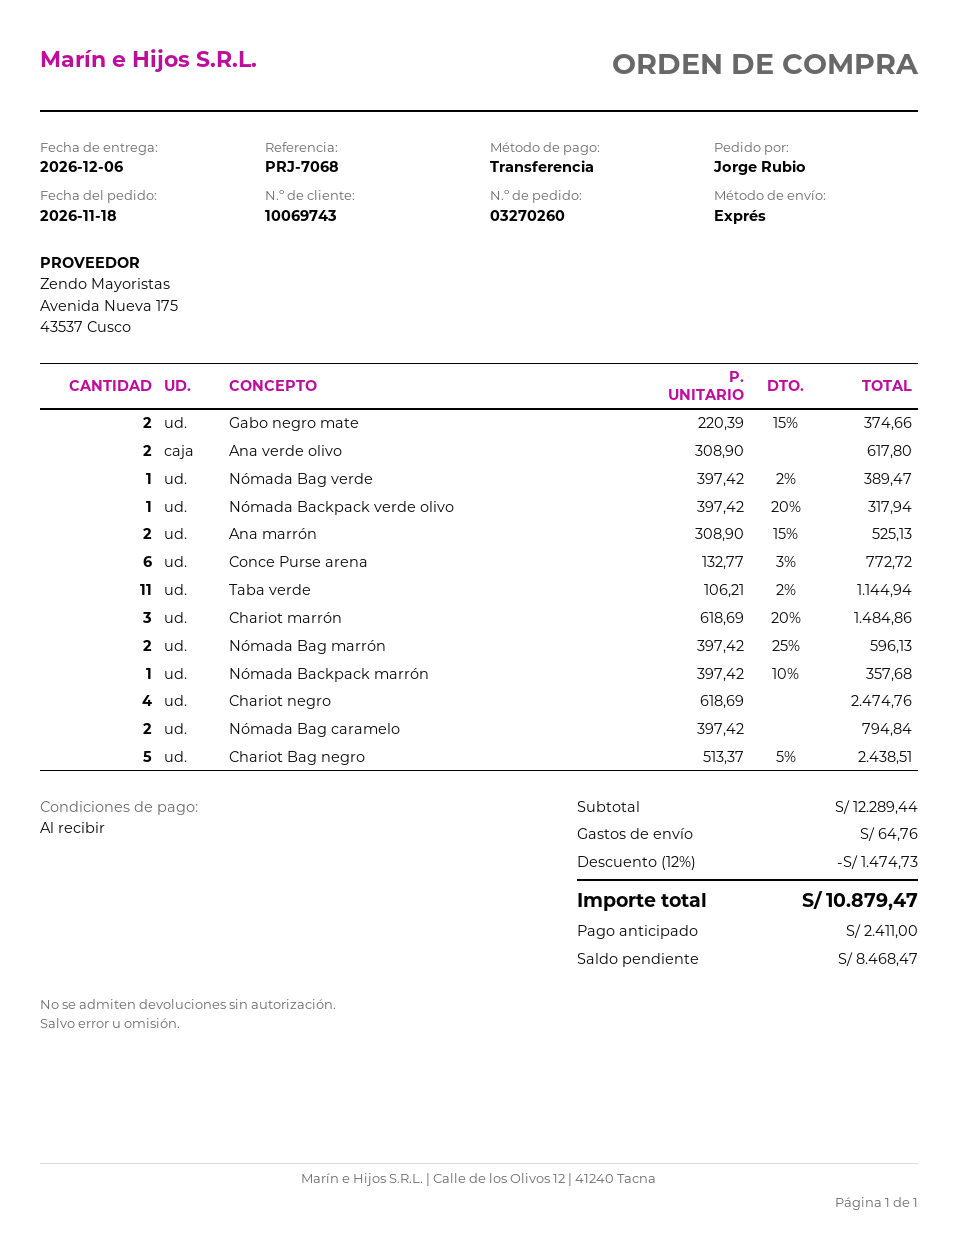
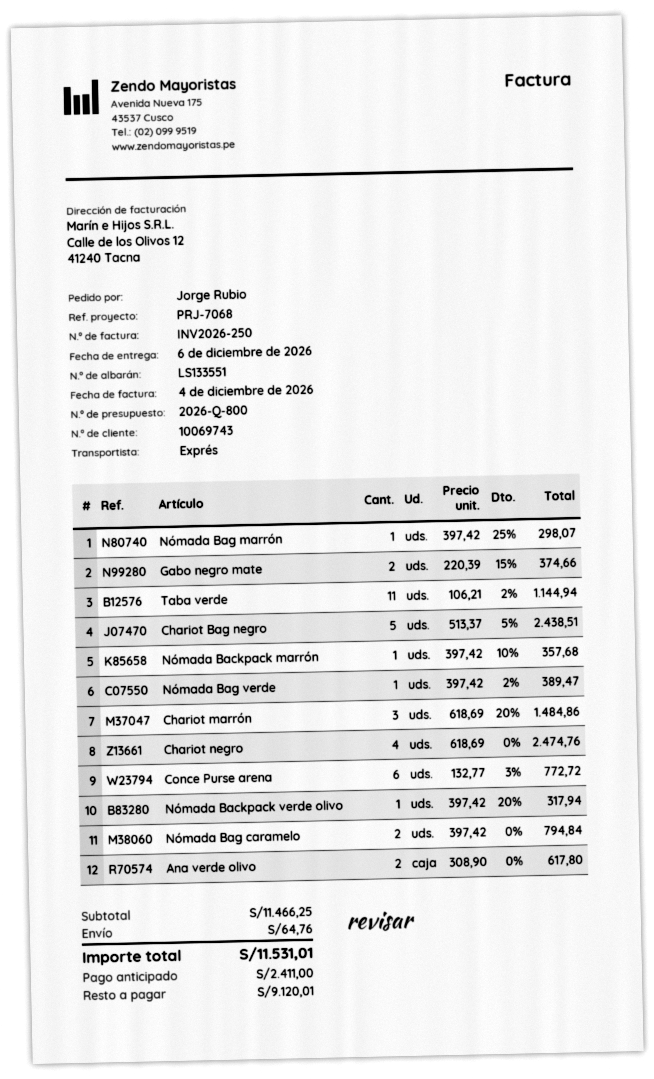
Ana marrón: 2 x 308.90 - 15% = 525.13 -> none
Nómada Bag marrón: 2 x 397.42 - 25% = 596.13 -> 1 x 397.42 - 25% = 298.07
subtotal: 12289.44 -> 11466.25
discount: 12% = 1474.73 -> none
total: 10879.47 -> 11531.01
balance: 8468.47 -> 9120.01

